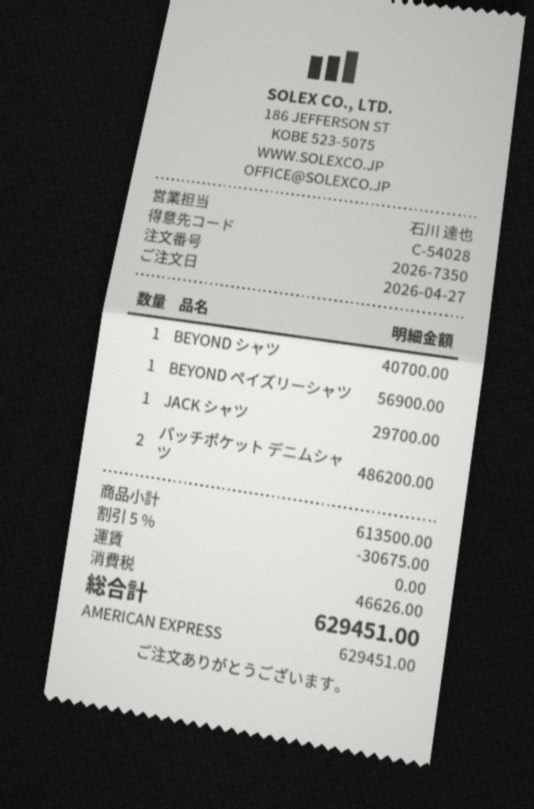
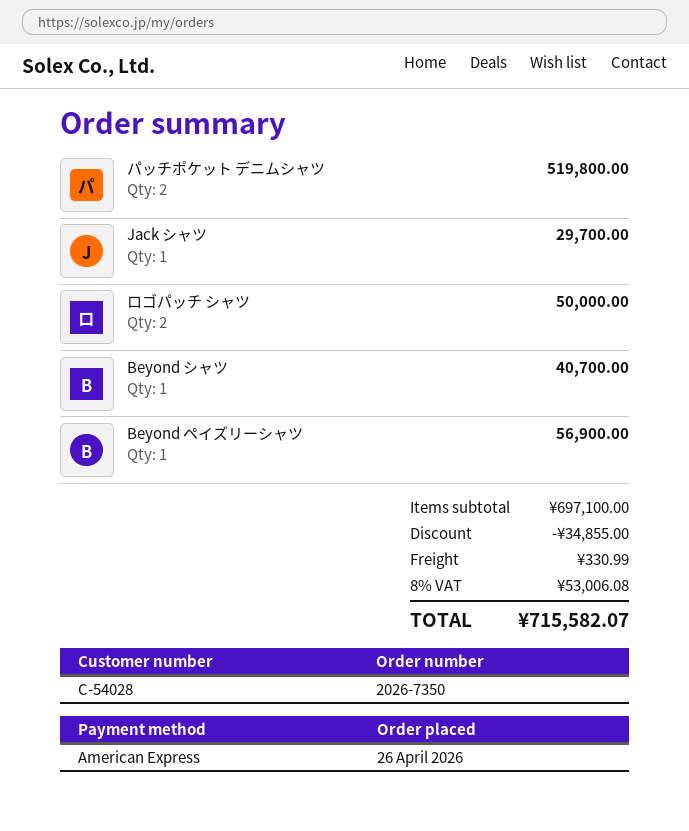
order date: 2026-04-27 -> 2026-04-26
パッチポケット デニムシャツ: 2 for 486200.00 -> 2 for 519800.00
ロゴパッチ シャツ: none -> 2 for 50000.00
subtotal: 613500.00 -> 697100.00
discount: 30675.00 -> 34855.00
shipping: 0.00 -> 330.99
tax: 46626.00 -> 53006.08
total: 629451.00 -> 715582.07

